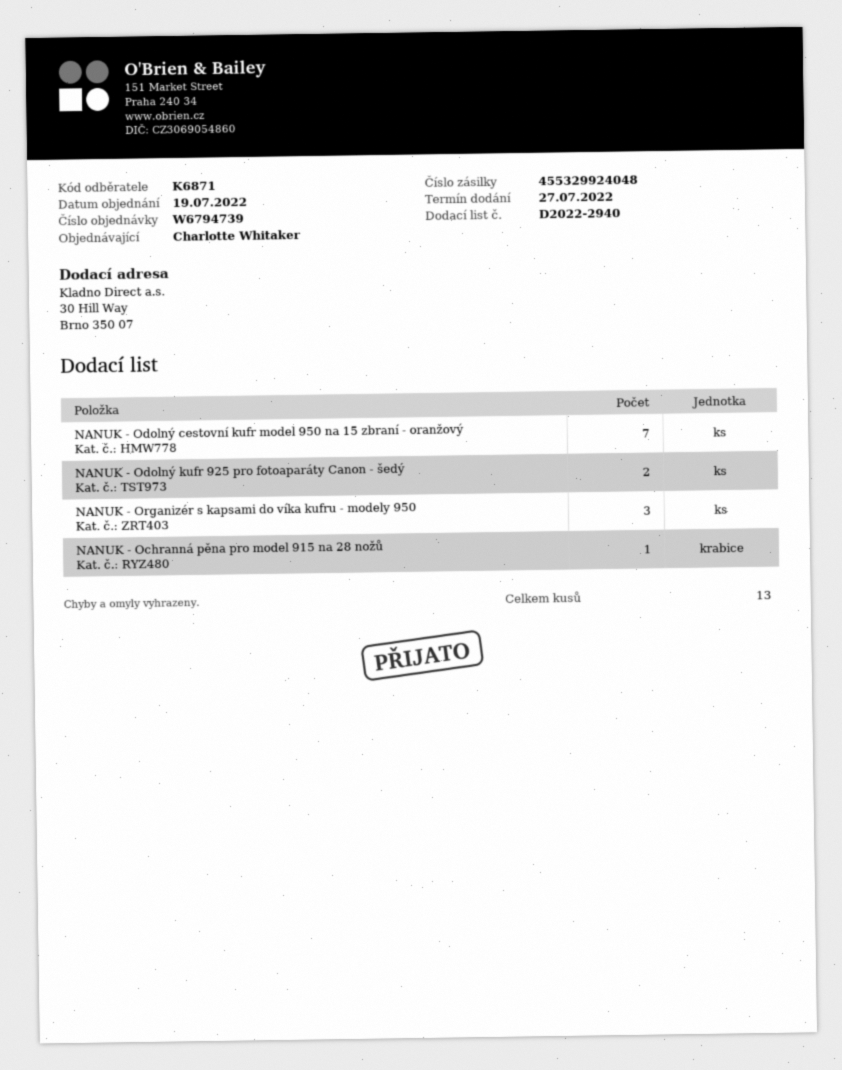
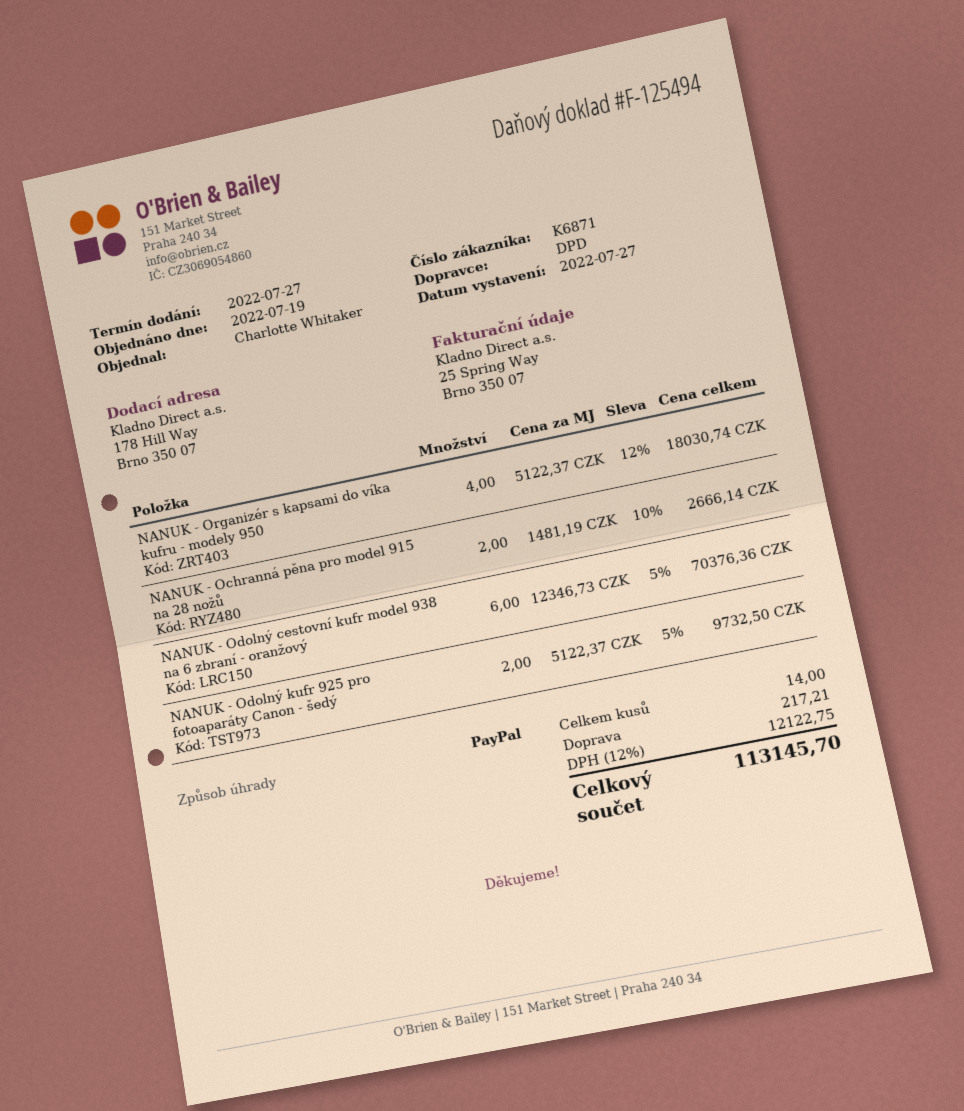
ship to: 30 Hill Way, Brno 350 07 -> 178 Hill Way, Brno 350 07
NANUK - Odolný cestovní kufr model 950 na 15 zbraní - oranžový: 7 -> none
NANUK - Organizér s kapsami do víka kufru - modely 950: 3 -> 4
NANUK - Ochranná pěna pro model 915 na 28 nožů: 1 -> 2
NANUK - Odolný cestovní kufr model 938 na 6 zbraní - oranžový: none -> 6
total quantity: 13 -> 14

